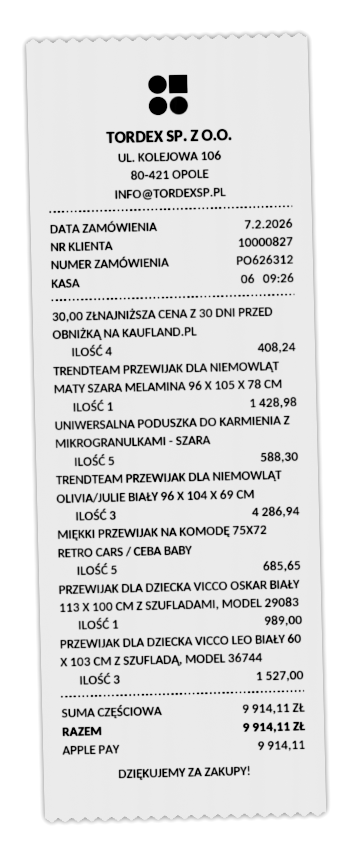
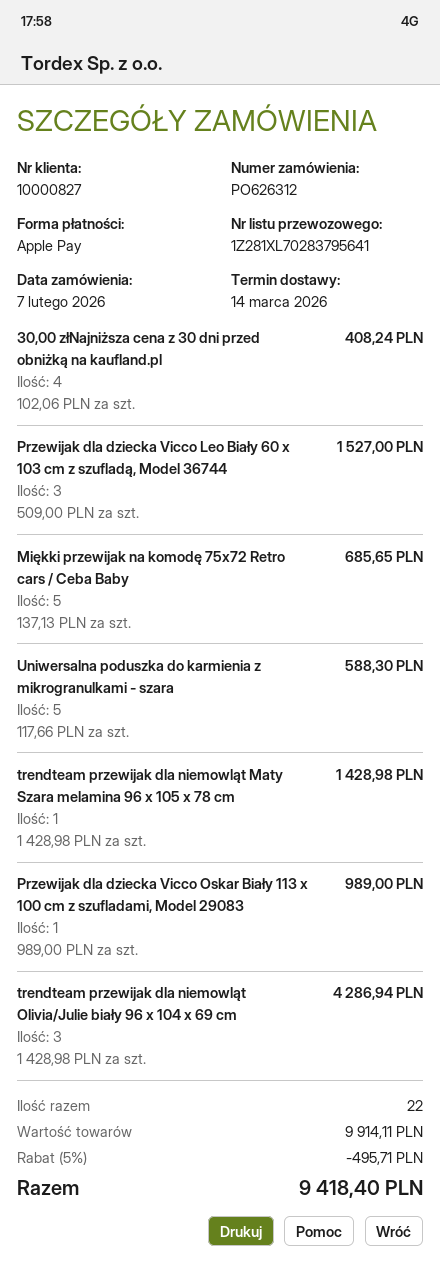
discount: none -> 5% = 495.71
total: 9914.11 -> 9418.40

